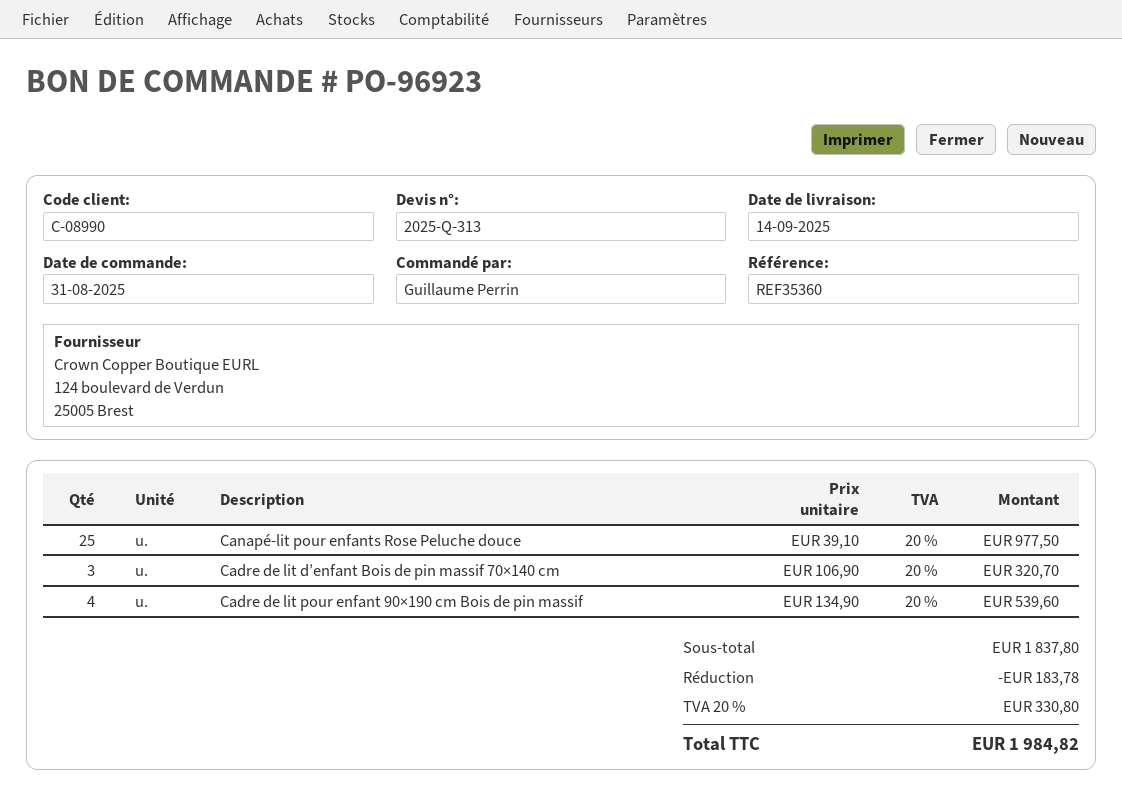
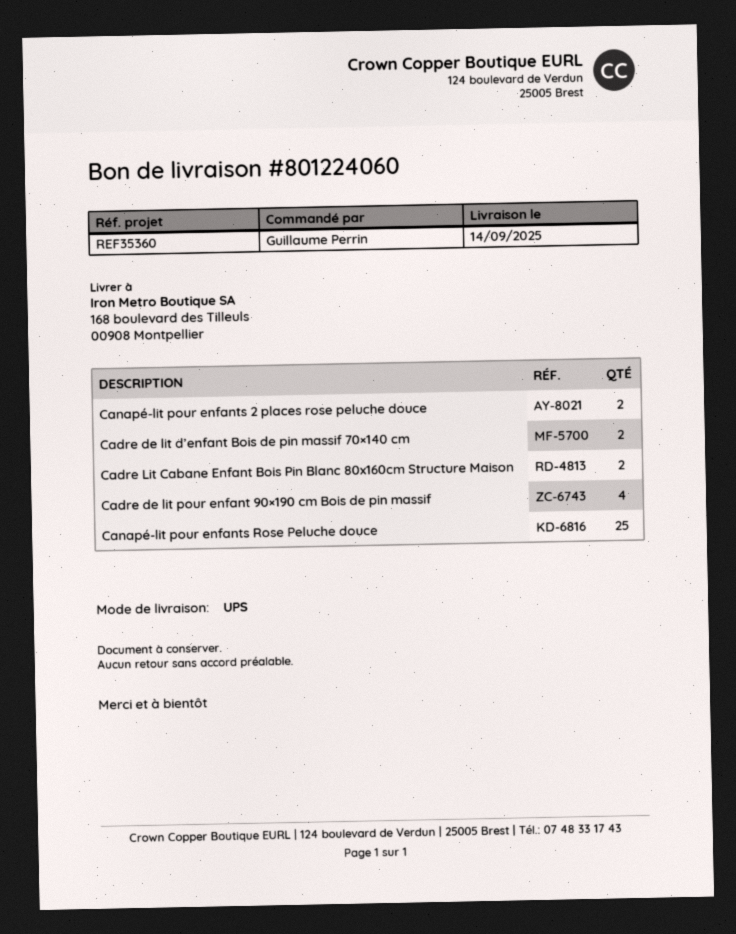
Cadre de lit d’enfant Bois de pin massif 70×140 cm: 3 -> 2
Canapé-lit pour enfants 2 places rose peluche douce: none -> 2
Cadre Lit Cabane Enfant Bois Pin Blanc 80x160cm Structure Maison: none -> 2

